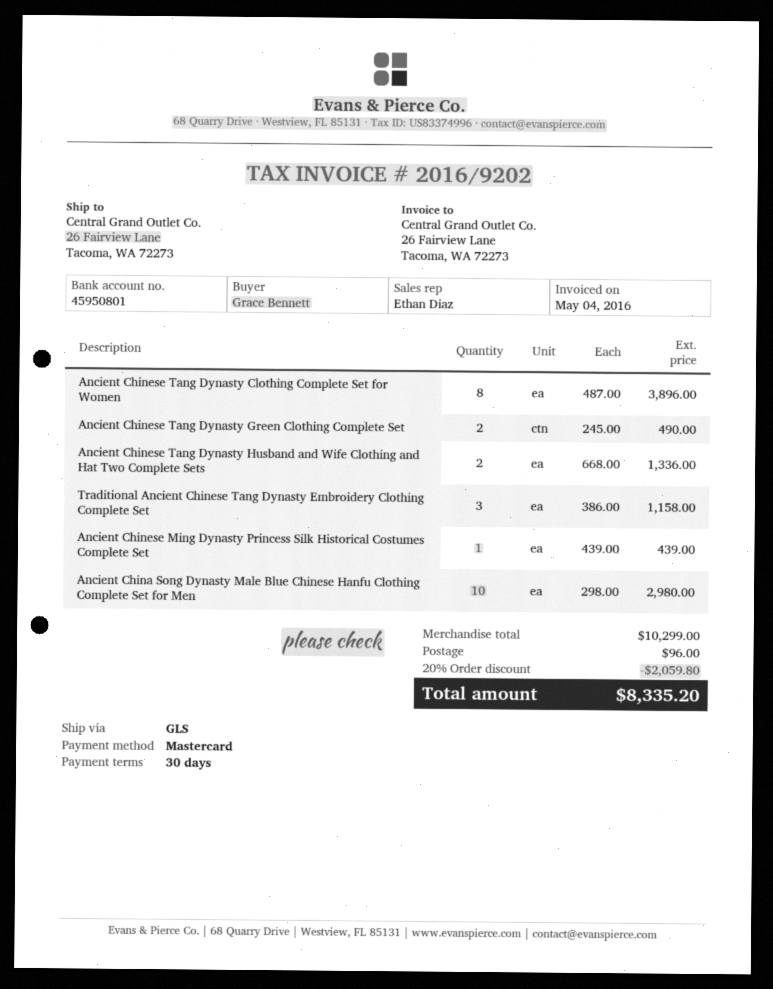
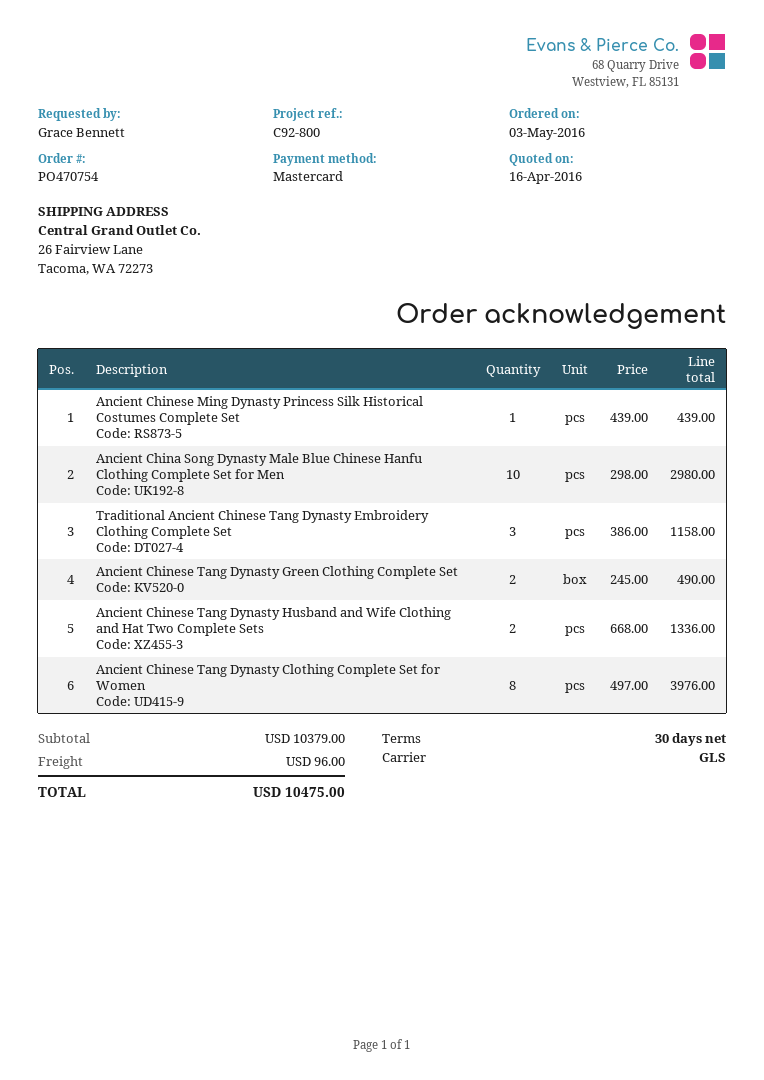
Ancient Chinese Tang Dynasty Clothing Complete Set for Women: 8 x 487.00 = 3896.00 -> 8 x 497.00 = 3976.00
subtotal: 10299.00 -> 10379.00
discount: 20% = 2059.80 -> none
total: 8335.20 -> 10475.00

